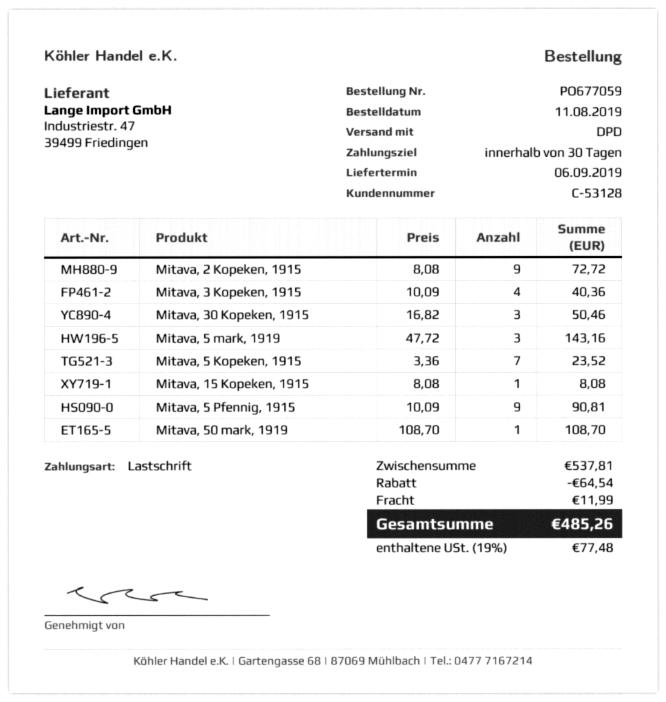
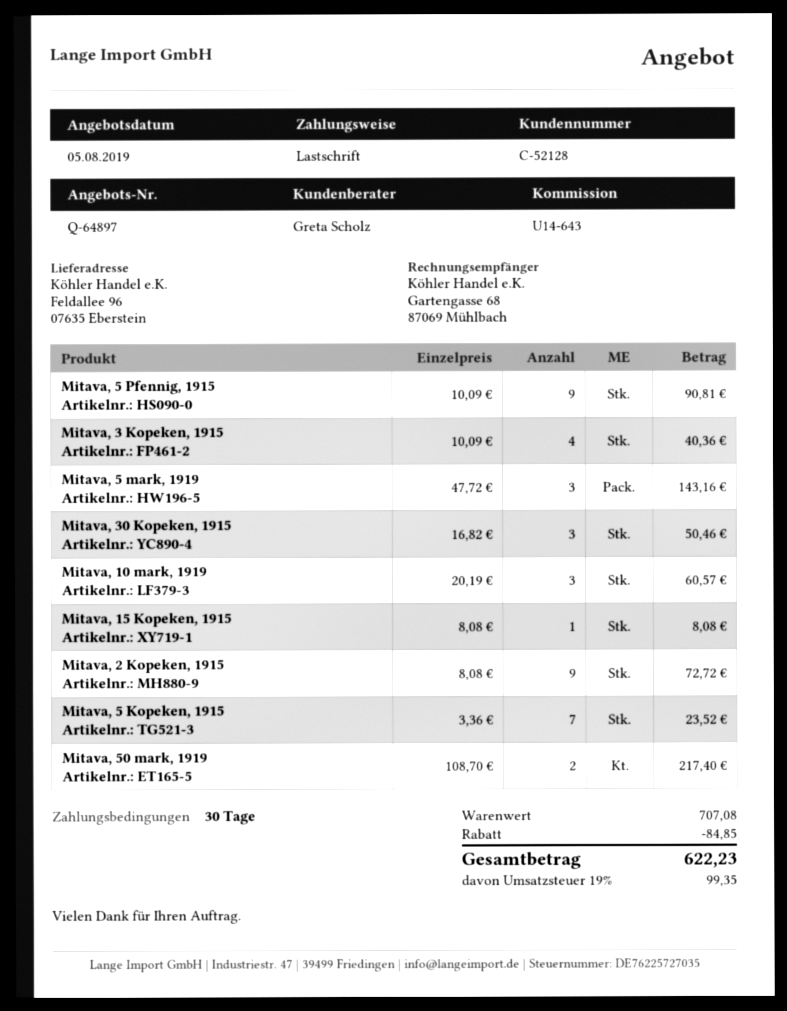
customer number: C-53128 -> C-52128
Mitava, 50 mark, 1919: 1 x 108.70 = 108.70 -> 2 x 108.70 = 217.40
Mitava, 10 mark, 1919: none -> 3 x 20.19 = 60.57
subtotal: 537.81 -> 707.08
discount: 64.54 -> 84.85
shipping: 11.99 -> none
tax: 19% = 77.48 -> 19% = 99.35
total: 485.26 -> 622.23

